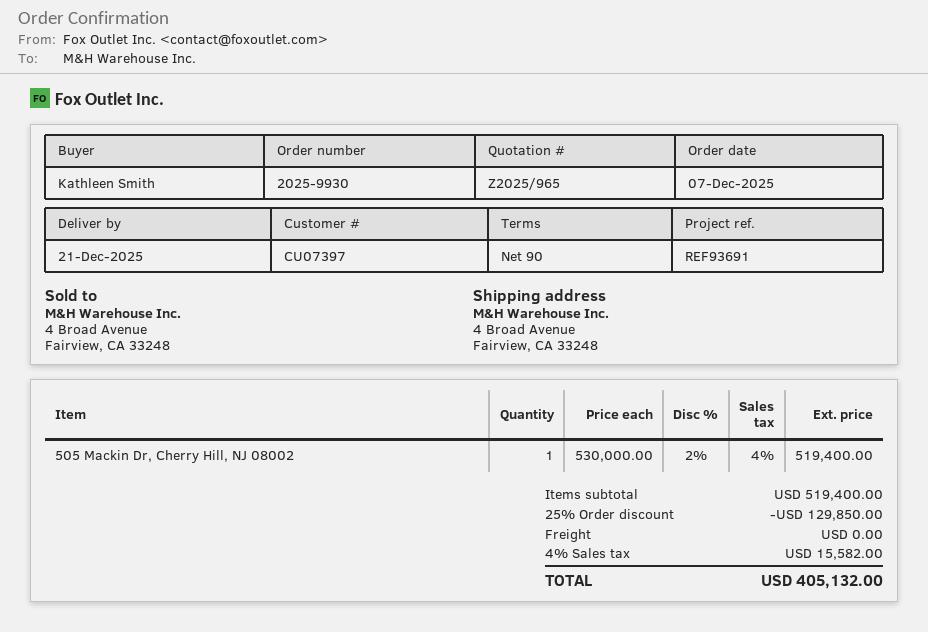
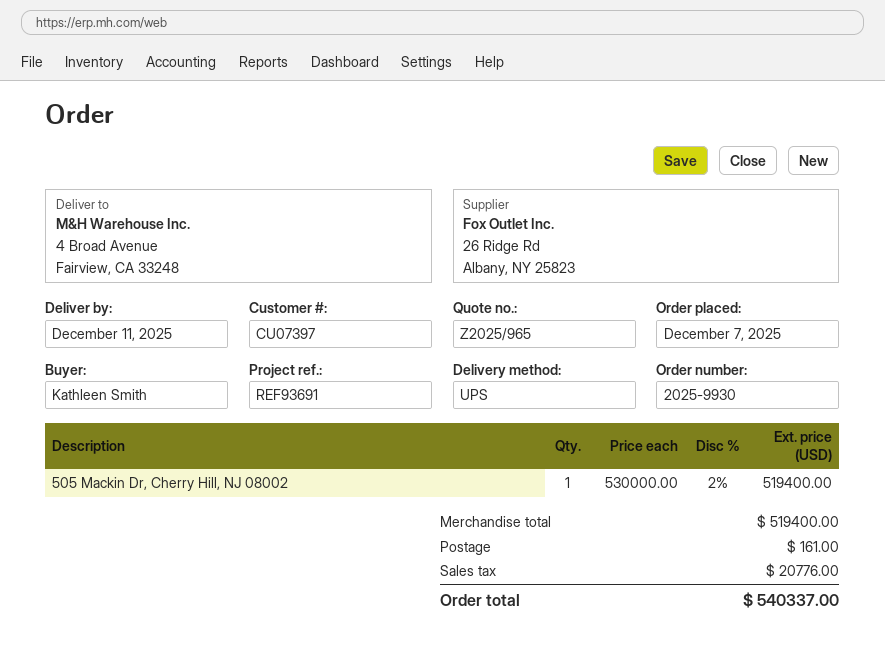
delivery date: 2025-12-21 -> 2025-12-11
discount: 25% = 129850.00 -> none
shipping: 0.00 -> 161.00
tax: 15582.00 -> 20776.00
total: 405132.00 -> 540337.00

